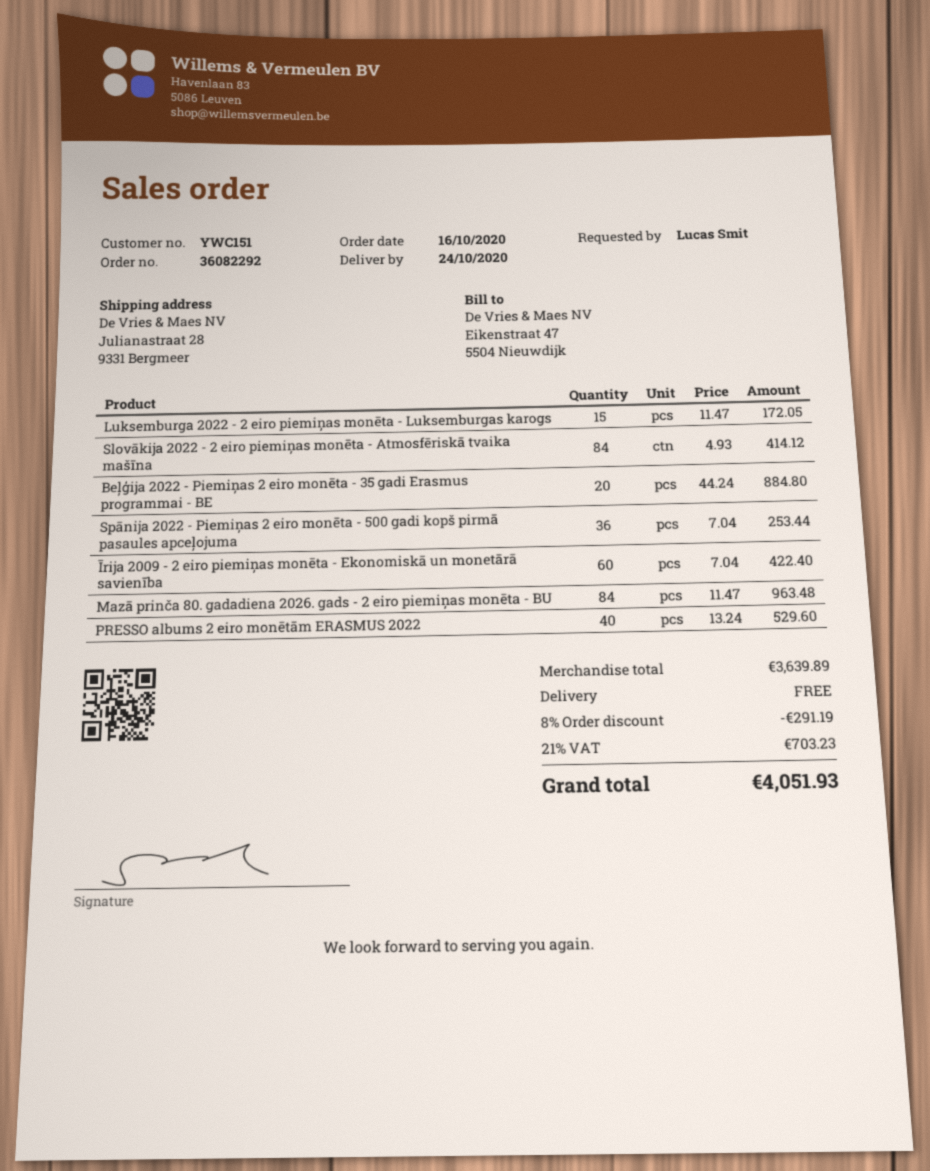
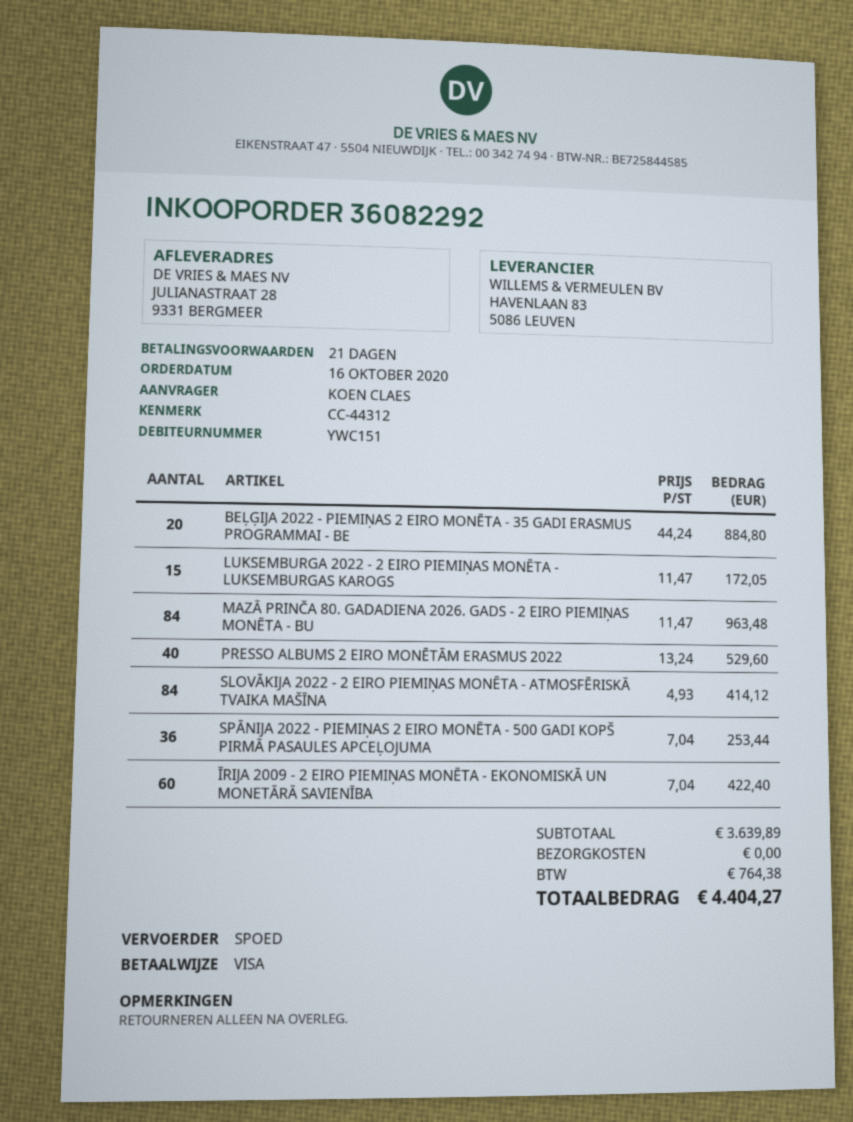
ordered by: Lucas Smit -> KOEN CLAES
discount: 8% = 291.19 -> none
tax: 703.23 -> 764.38
total: 4051.93 -> 4404.27

